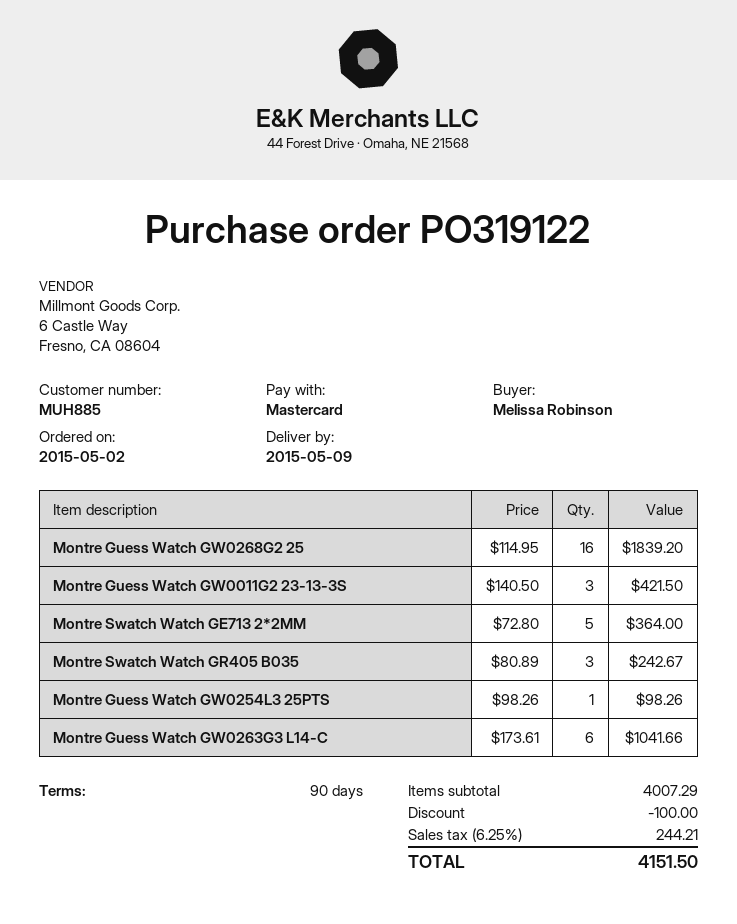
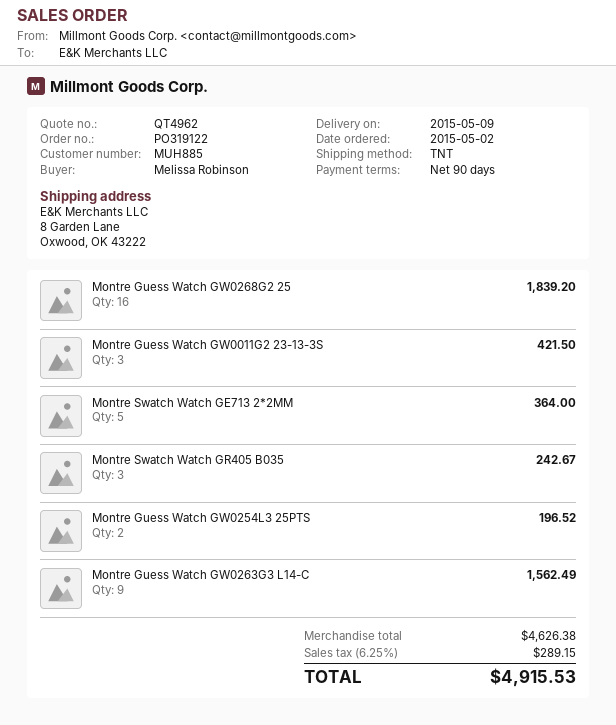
Montre Guess Watch GW0254L3 25PTS: 1 for 98.26 -> 2 for 196.52
Montre Guess Watch GW0263G3 L14-C: 6 for 1041.66 -> 9 for 1562.49
subtotal: 4007.29 -> 4626.38
discount: 100.00 -> none
tax: 6.25% = 244.21 -> 6.25% = 289.15
total: 4151.50 -> 4915.53

